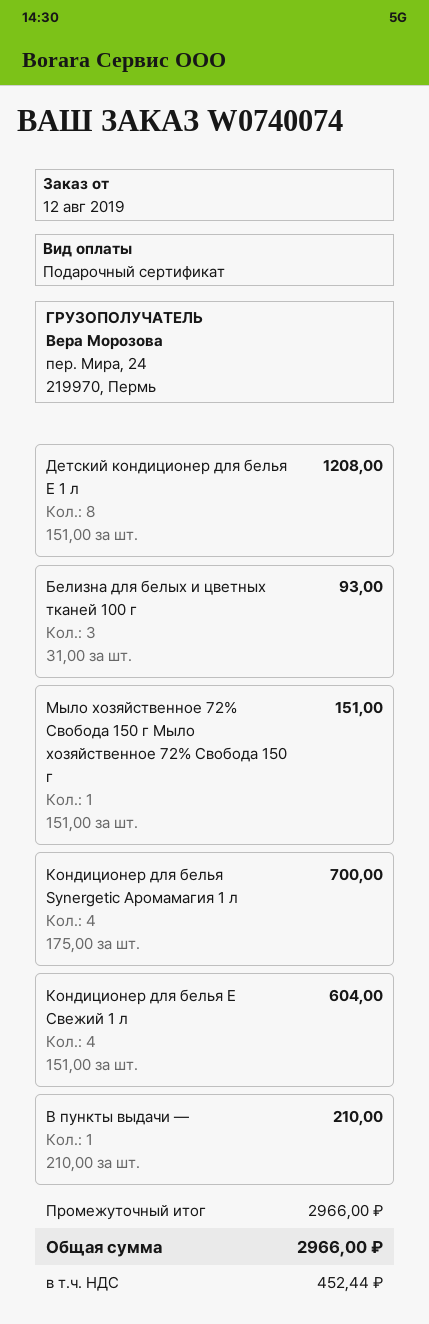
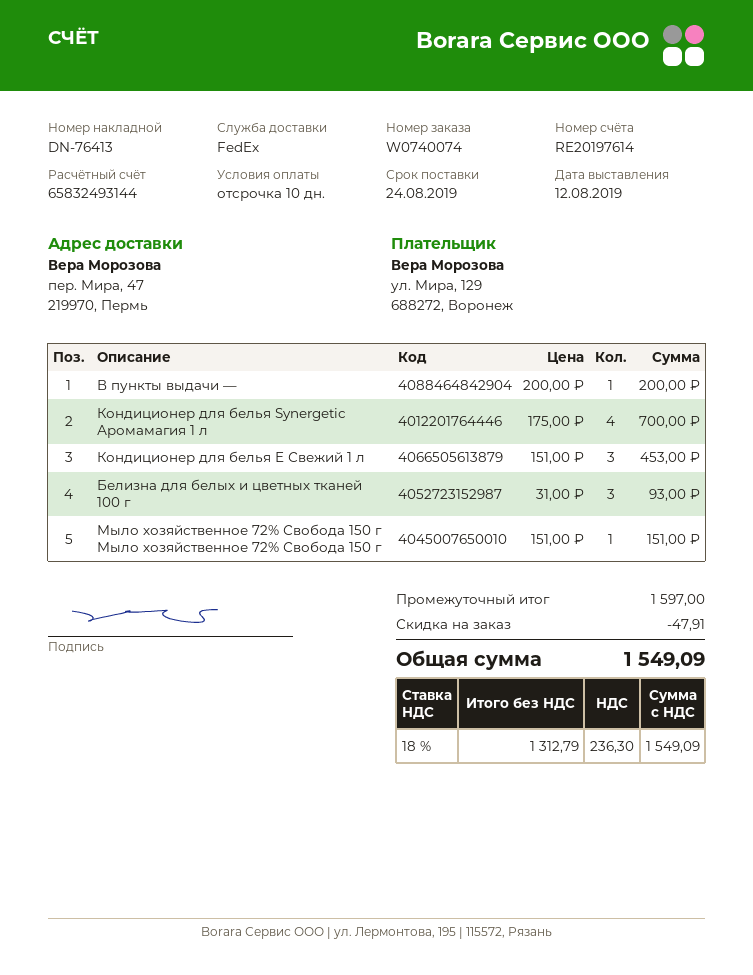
ship to: пер. Мира, 24, 219970, Пермь -> пер. Мира, 47, 219970, Пермь
Детский кондиционер для белья Е 1 л: 8 x 151.00 = 1208.00 -> none
Кондиционер для белья Е Свежий 1 л: 4 x 151.00 = 604.00 -> 3 x 151.00 = 453.00
В пункты выдачи —: 1 x 210.00 = 210.00 -> 1 x 200.00 = 200.00
subtotal: 2966.00 -> 1597.00
discount: none -> 47.91
tax: 452.44 -> 236.30
total: 2966.00 -> 1549.09

